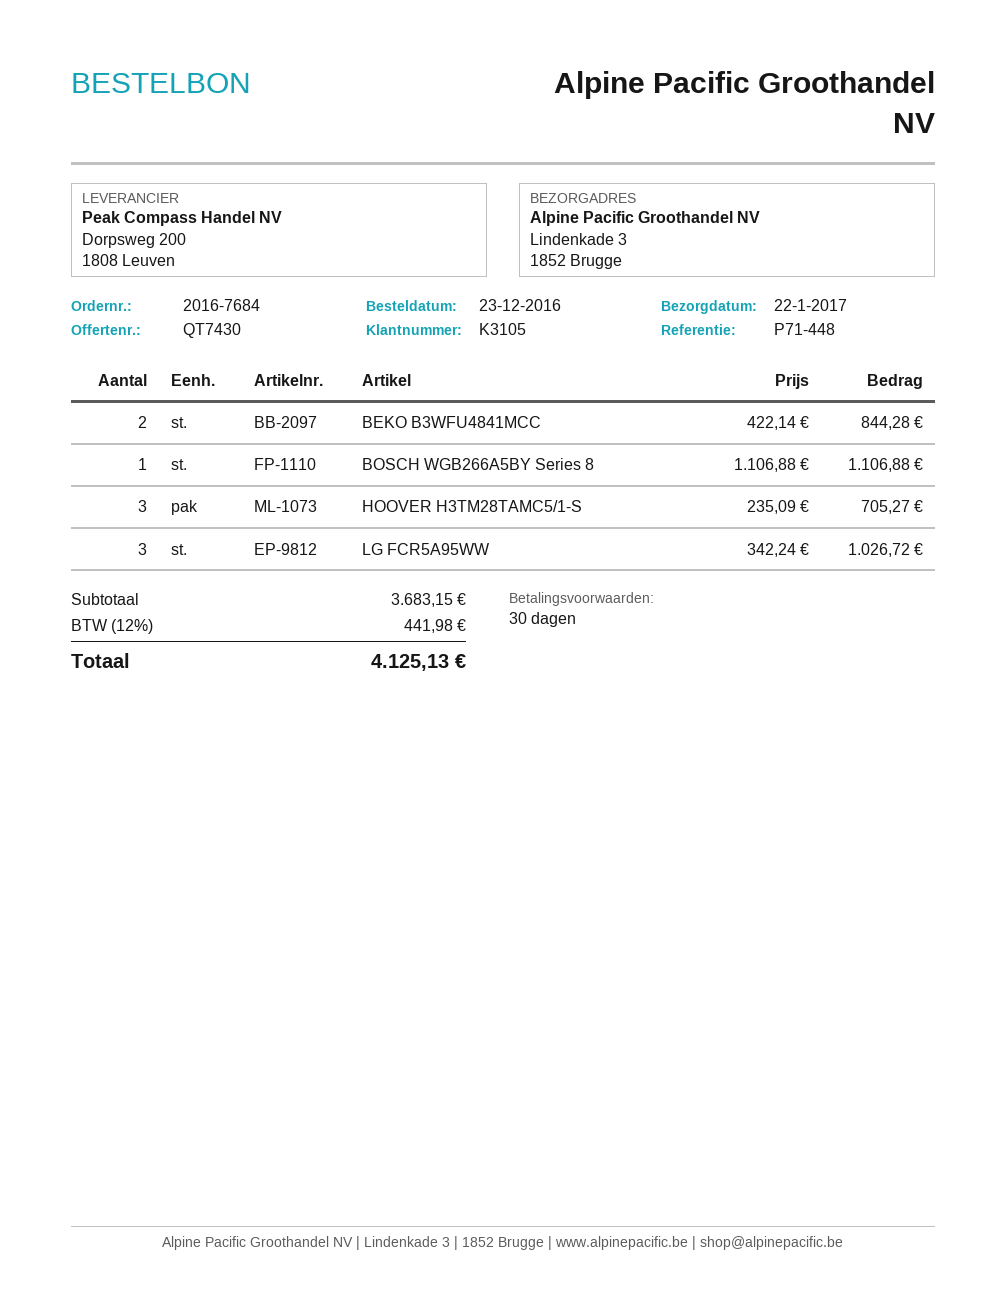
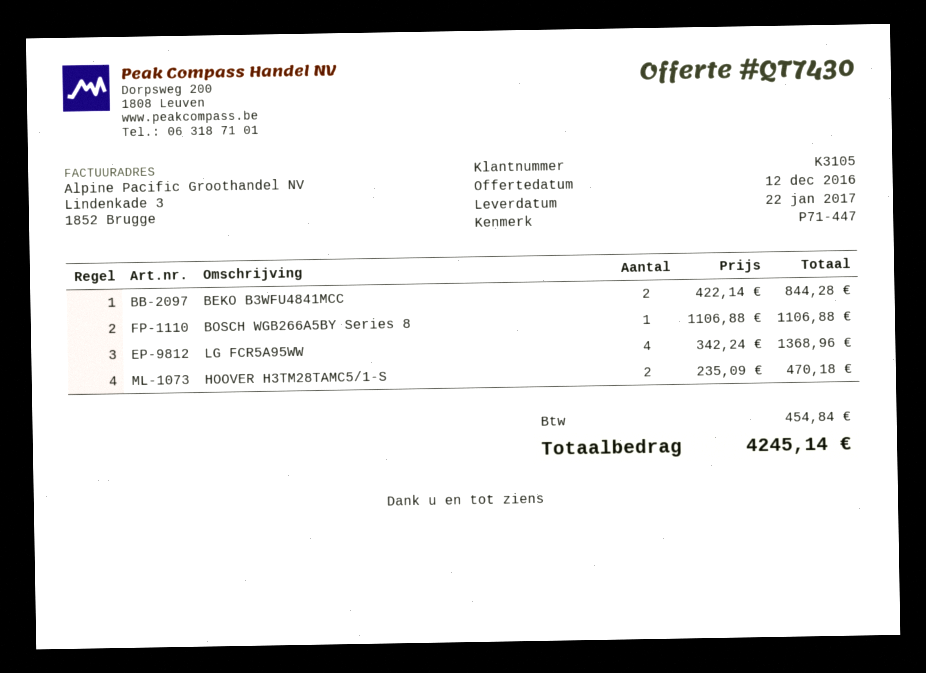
reference: P71-448 -> P71-447
HOOVER H3TM28TAMC5/1-S: 3 x 235.09 = 705.27 -> 2 x 235.09 = 470.18
LG FCR5A95WW: 3 x 342.24 = 1026.72 -> 4 x 342.24 = 1368.96
tax: 441.98 -> 454.84
total: 4125.13 -> 4245.14

